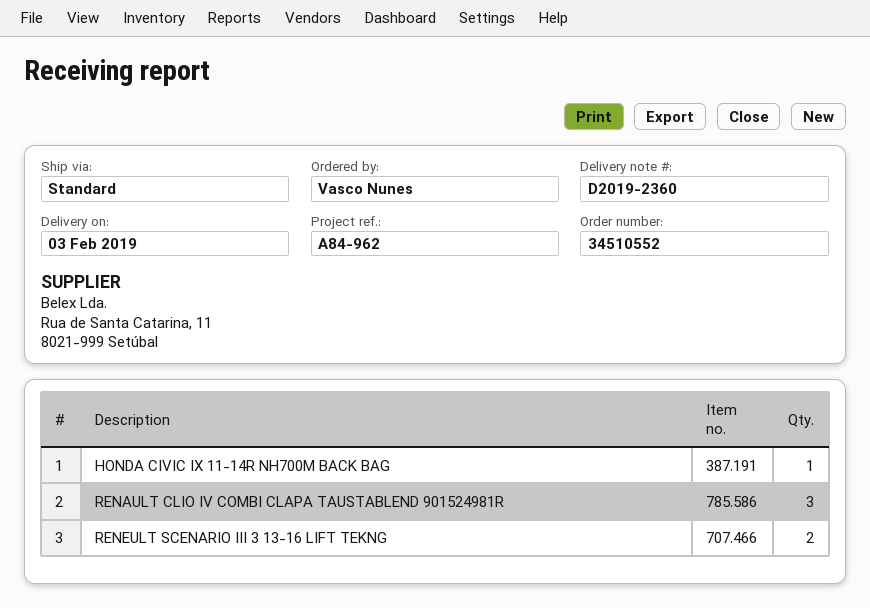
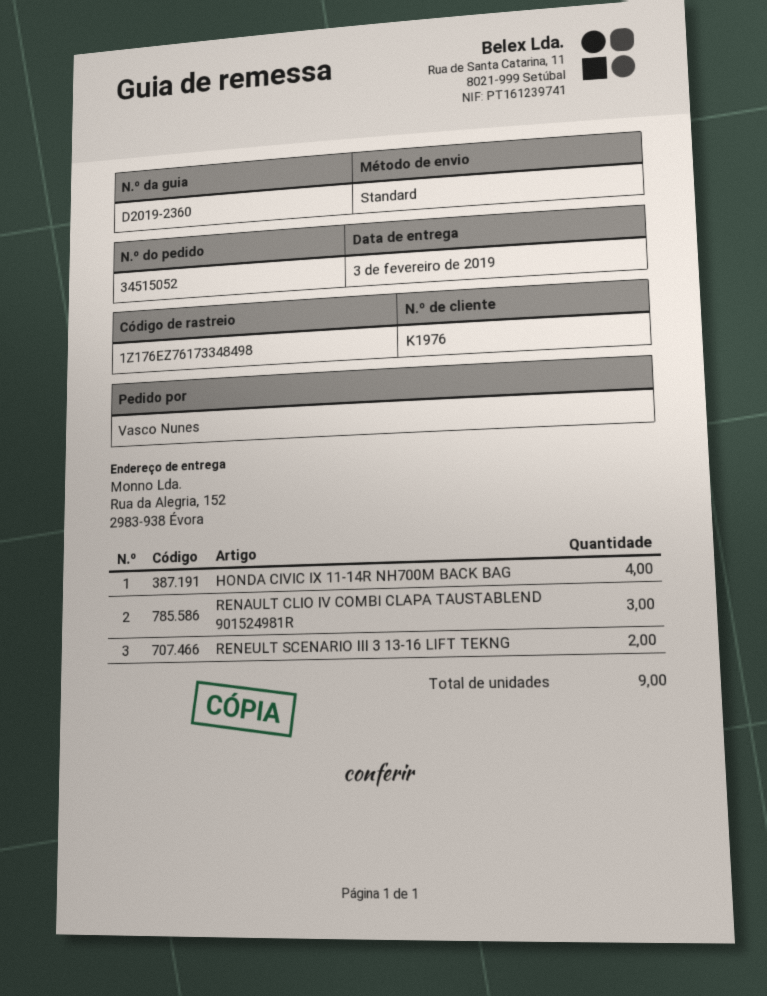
order number: 34510552 -> 34515052
HONDA CIVIC IX 11-14R NH700M BACK BAG: 1 -> 4

